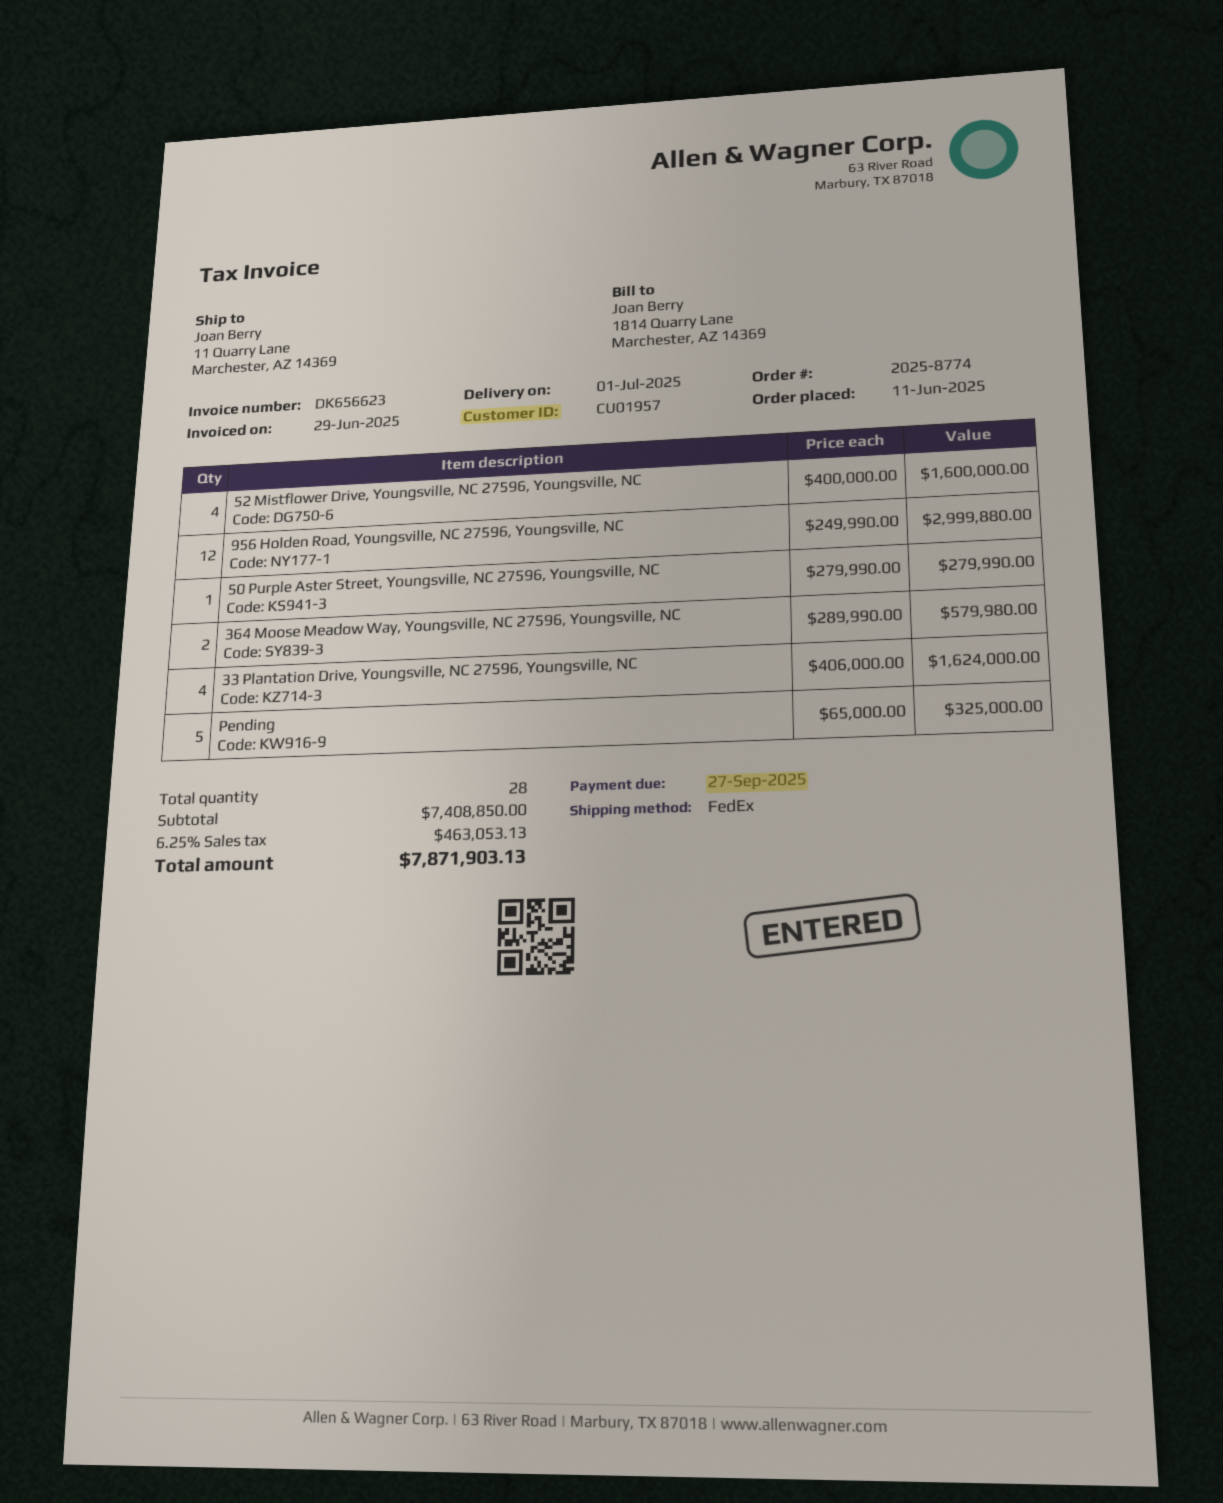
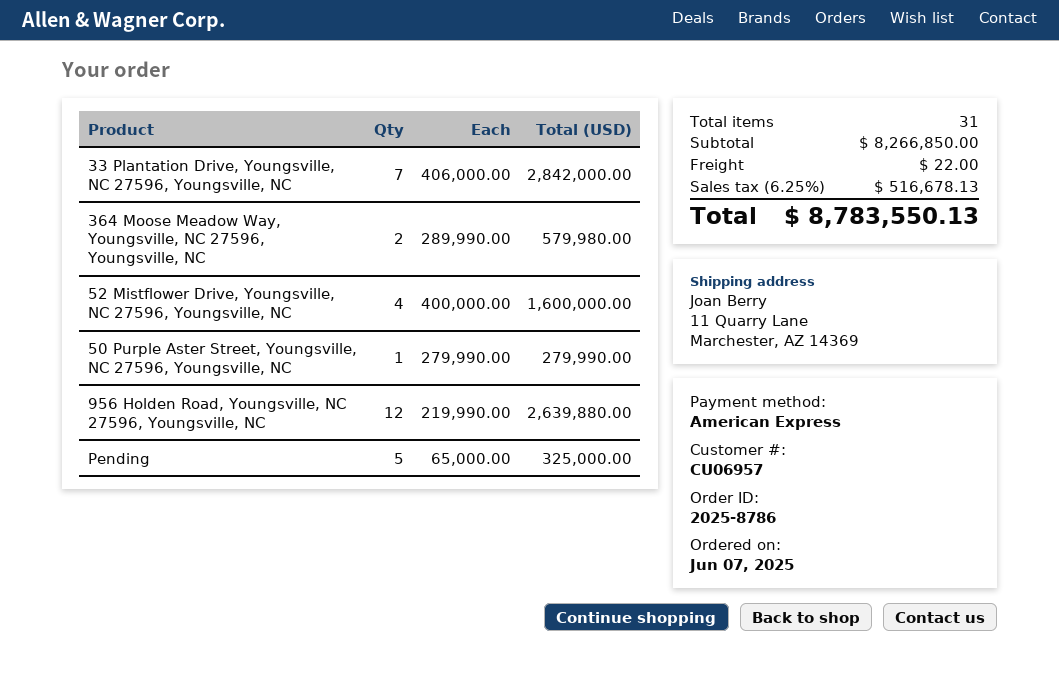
order number: 2025-8774 -> 2025-8786
order date: 2025-06-11 -> 2025-06-07
customer number: CU01957 -> CU06957
956 Holden Road, Youngsville, NC 27596, Youngsville, NC: 12 x 249990.00 = 2999880.00 -> 12 x 219990.00 = 2639880.00
33 Plantation Drive, Youngsville, NC 27596, Youngsville, NC: 4 x 406000.00 = 1624000.00 -> 7 x 406000.00 = 2842000.00
total quantity: 28 -> 31
subtotal: 7408850.00 -> 8266850.00
shipping: none -> 22.00
tax: 6.25% = 463053.13 -> 6.25% = 516678.13
total: 7871903.13 -> 8783550.13

